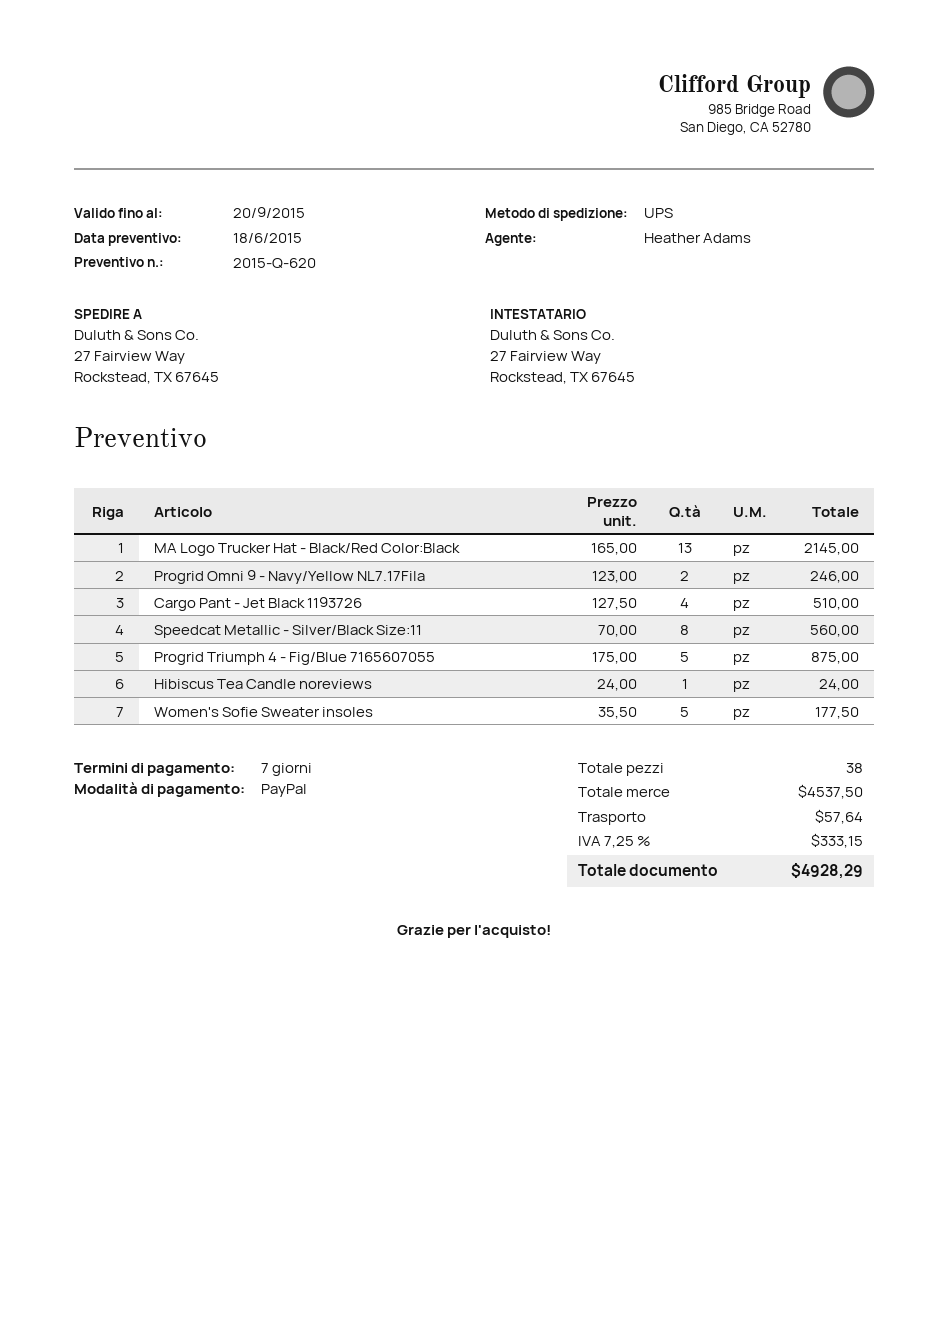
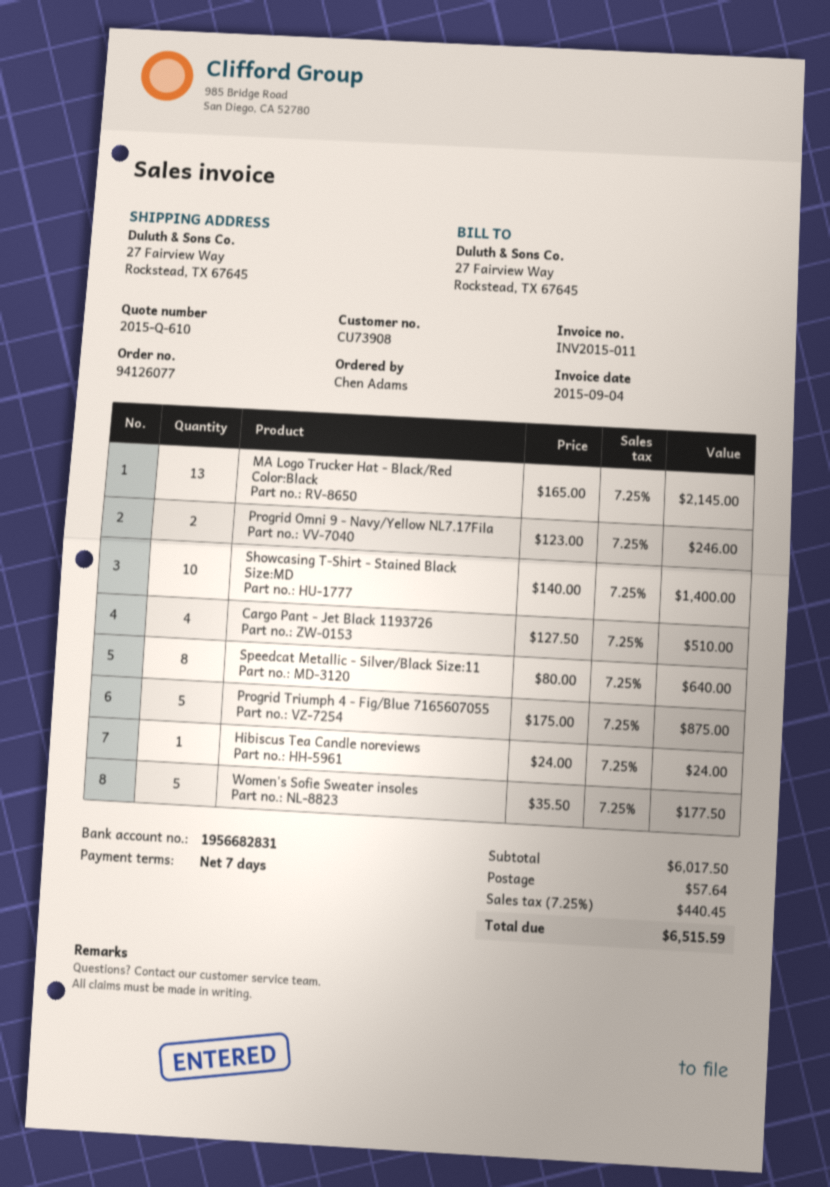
quote number: 2015-Q-620 -> 2015-Q-610
Speedcat Metallic - Silver/Black Size:11: 8 x 70.00 = 560.00 -> 8 x 80.00 = 640.00
Showcasing T-Shirt - Stained Black Size:MD: none -> 10 x 140.00 = 1400.00
subtotal: 4537.50 -> 6017.50
tax: 7.25% = 333.15 -> 7.25% = 440.45
total: 4928.29 -> 6515.59

